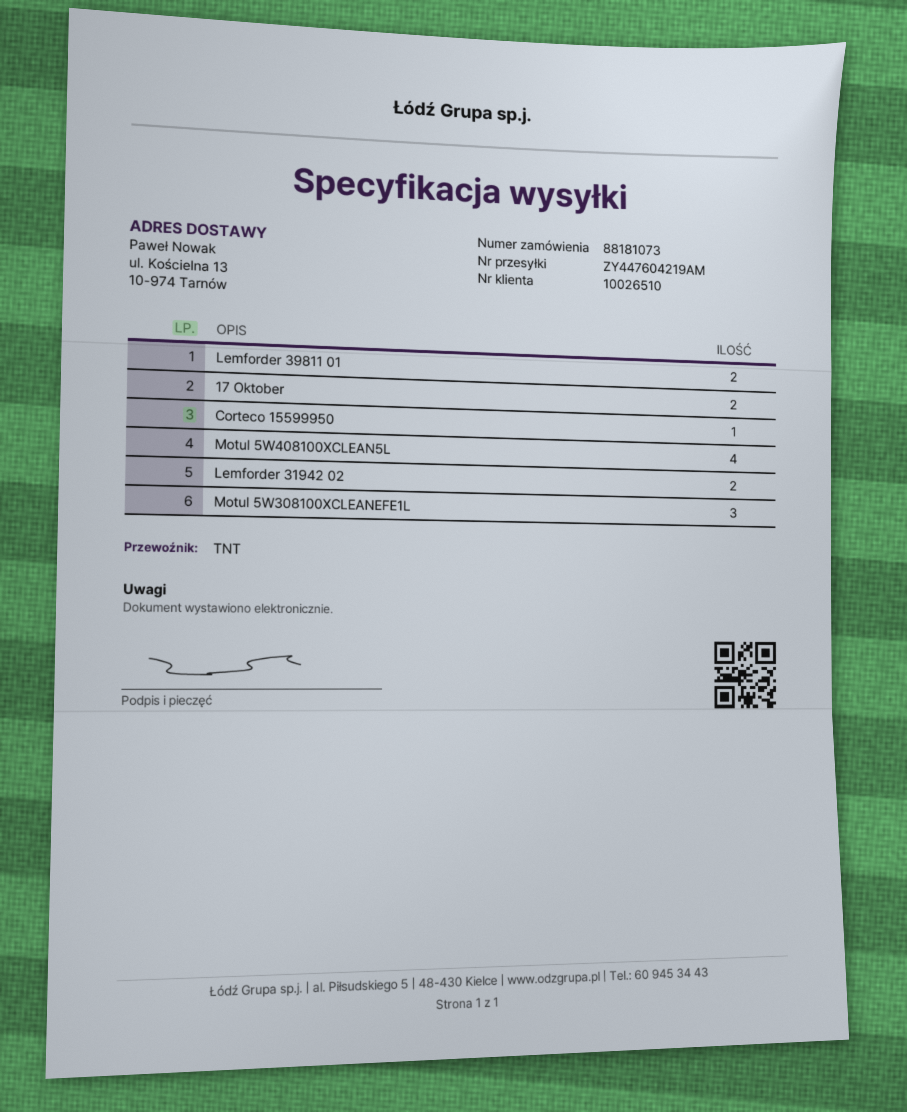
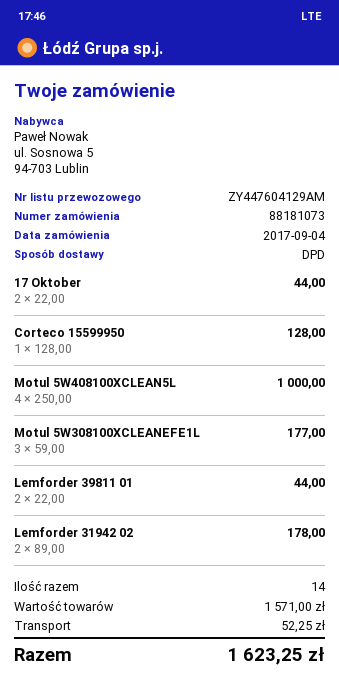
shipping method: TNT -> DPD
tracking number: ZY447604219AM -> ZY447604129AM

